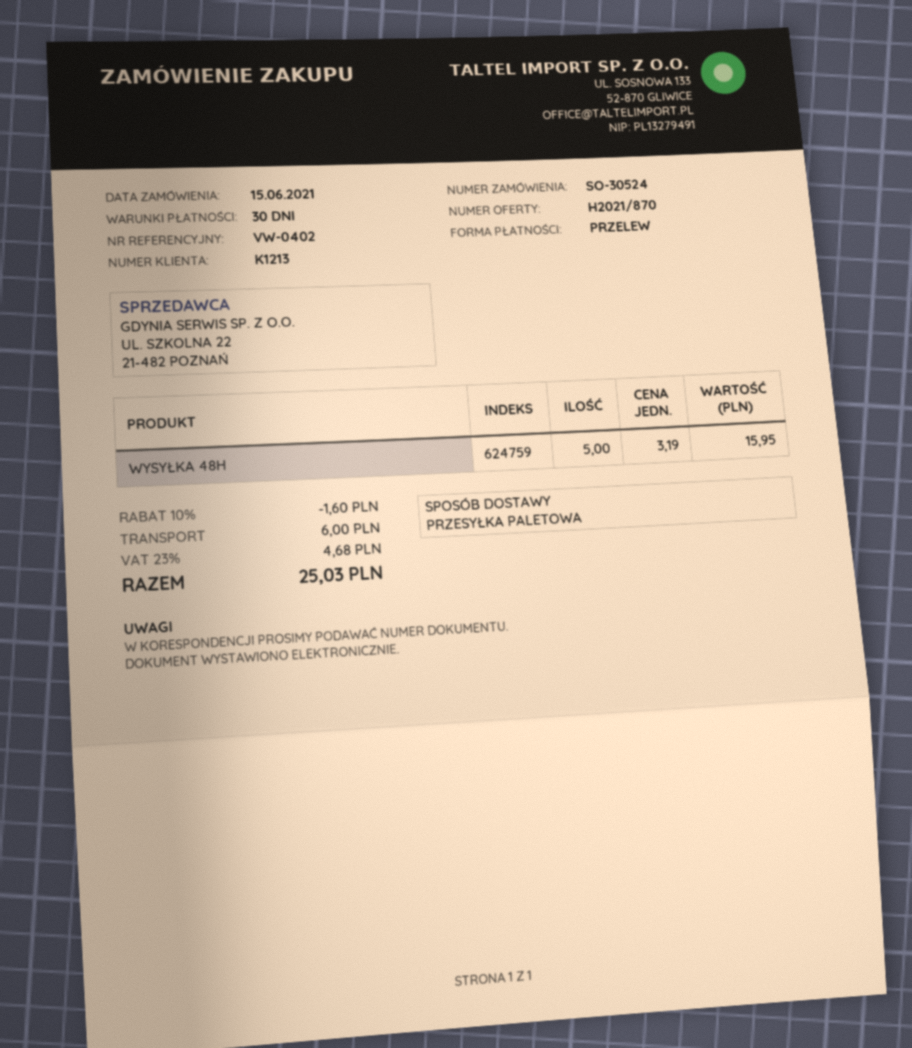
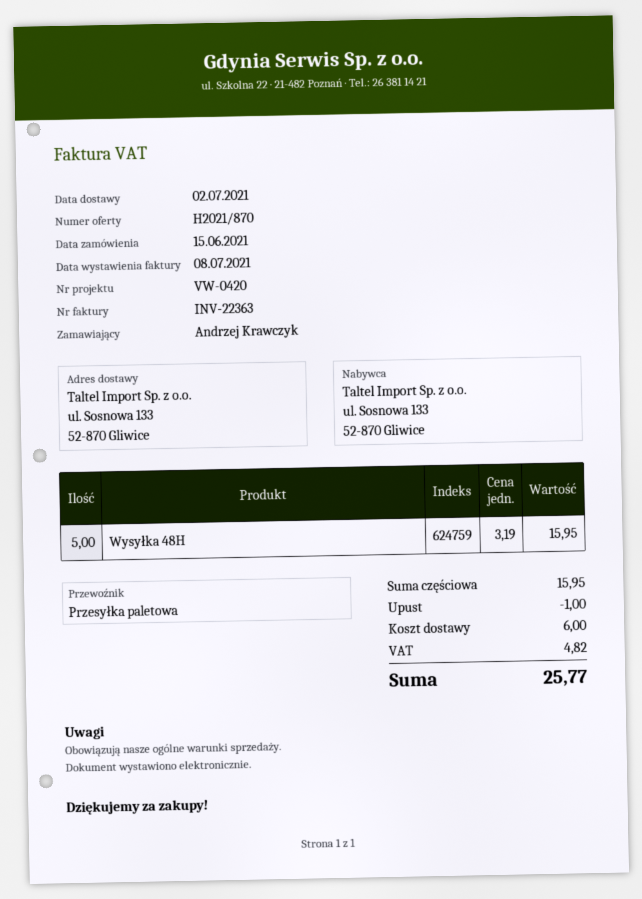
reference: VW-0402 -> VW-0420
discount: 1.60 -> 1.00
tax: 4.68 -> 4.82
total: 25.03 -> 25.77

